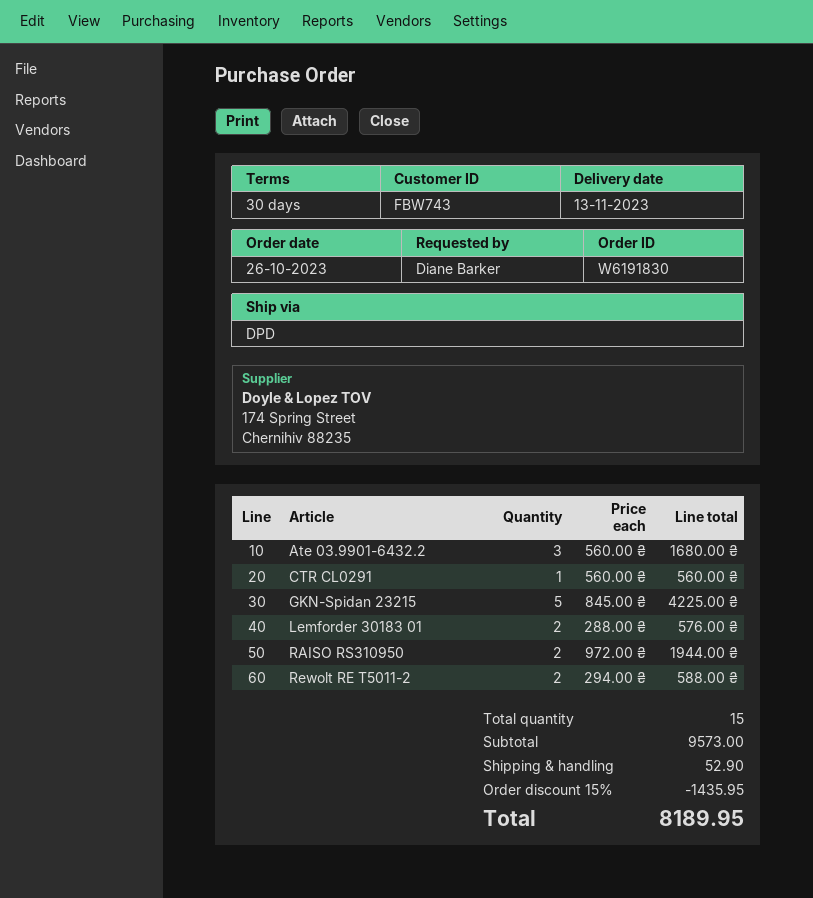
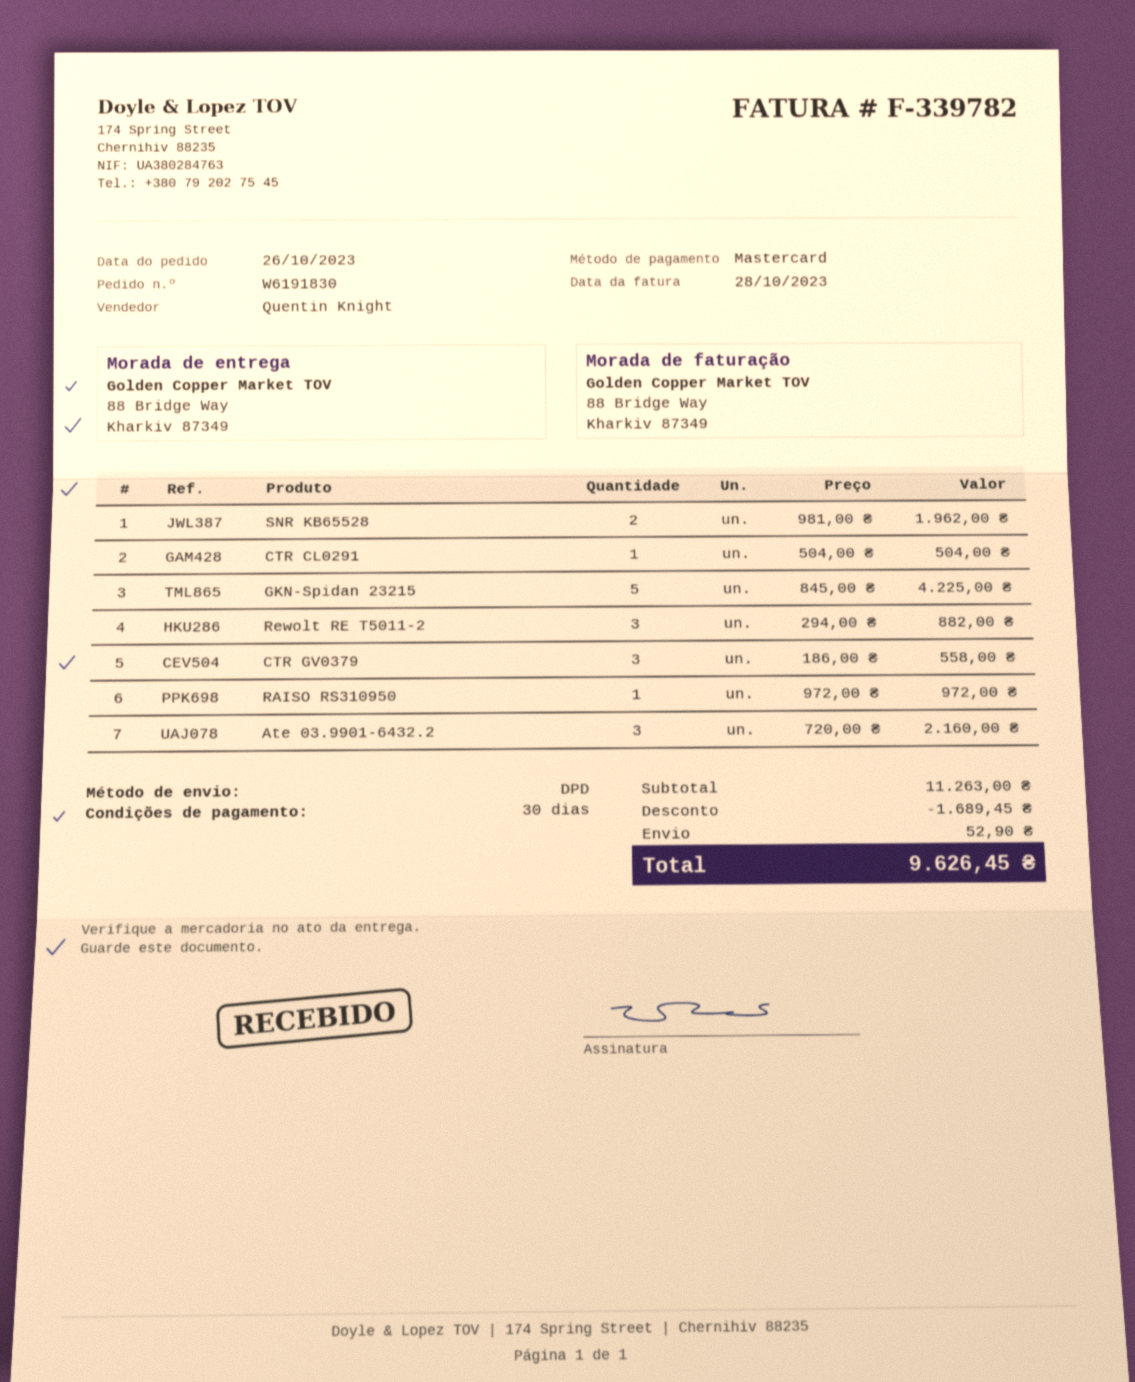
Ate 03.9901-6432.2: 3 x 560.00 = 1680.00 -> 3 x 720.00 = 2160.00
CTR CL0291: 1 x 560.00 = 560.00 -> 1 x 504.00 = 504.00
Lemforder 30183 01: 2 x 288.00 = 576.00 -> none
RAISO RS310950: 2 x 972.00 = 1944.00 -> 1 x 972.00 = 972.00
Rewolt RE T5011-2: 2 x 294.00 = 588.00 -> 3 x 294.00 = 882.00
SNR KB65528: none -> 2 x 981.00 = 1962.00
CTR GV0379: none -> 3 x 186.00 = 558.00
subtotal: 9573.00 -> 11263.00
discount: 1435.95 -> 1689.45
total: 8189.95 -> 9626.45

